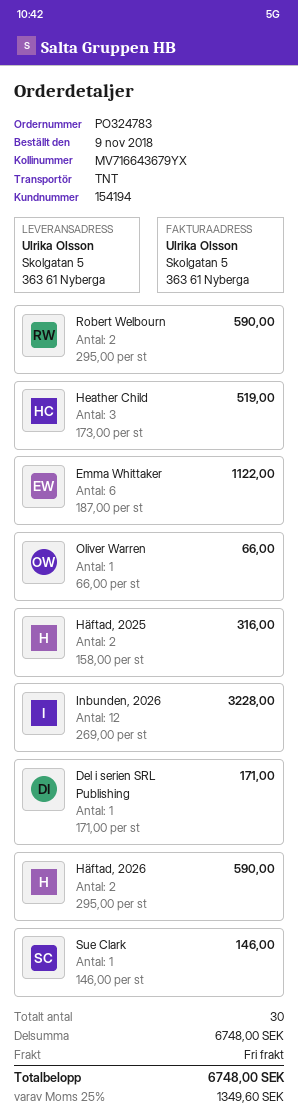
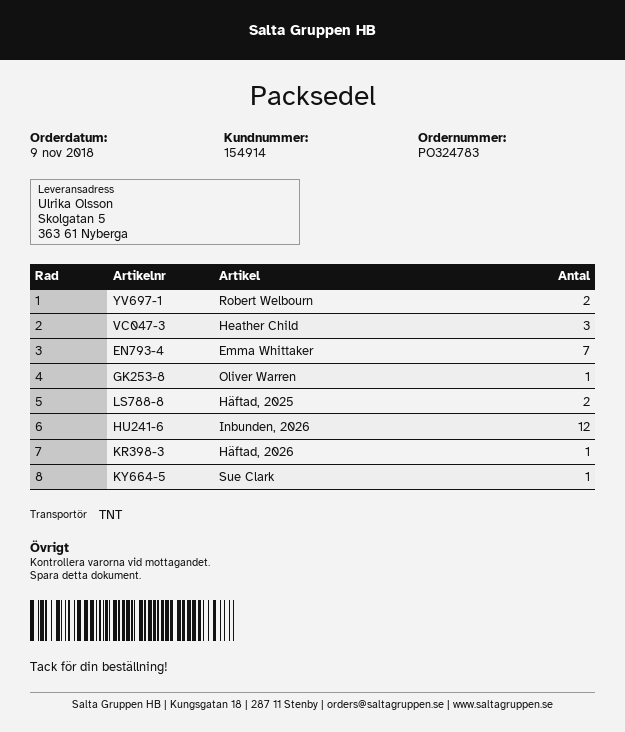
customer number: 154194 -> 154914
Emma Whittaker: 6 -> 7
Del i serien SRL Publishing: 1 -> none
Häftad, 2026: 2 -> 1

